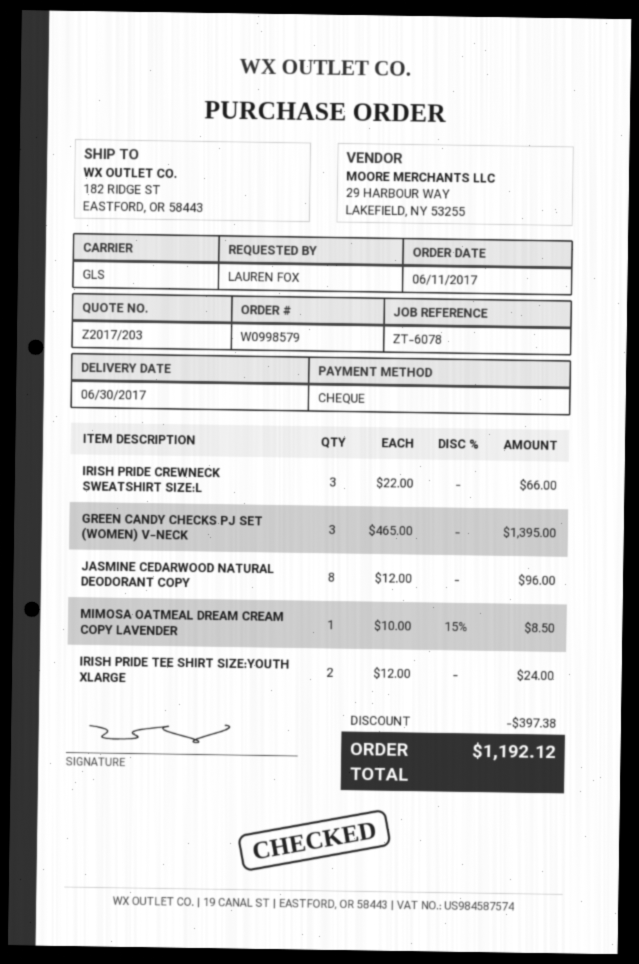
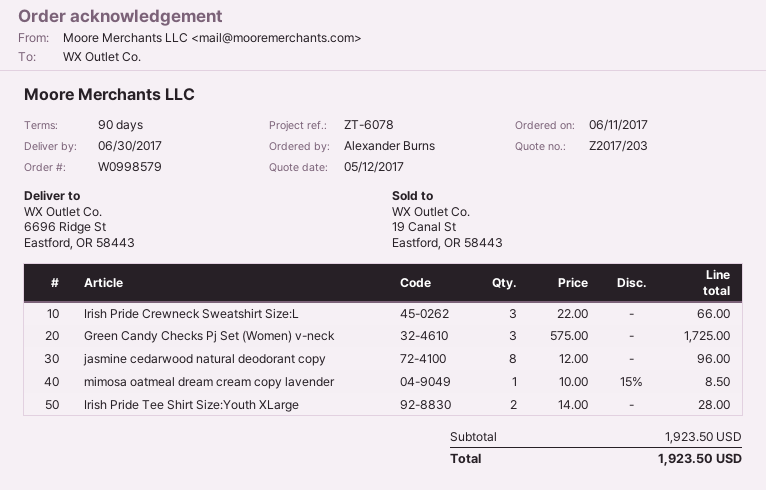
ordered by: LAUREN FOX -> Alexander Burns
ship to: 182 RIDGE ST, EASTFORD, OR 58443 -> 6696 Ridge St, Eastford, OR 58443
GREEN CANDY CHECKS PJ SET (WOMEN) V-NECK: 3 x 465.00 = 1395.00 -> 3 x 575.00 = 1725.00
IRISH PRIDE TEE SHIRT SIZE:YOUTH XLARGE: 2 x 12.00 = 24.00 -> 2 x 14.00 = 28.00
discount: 397.38 -> none
total: 1192.12 -> 1923.50

